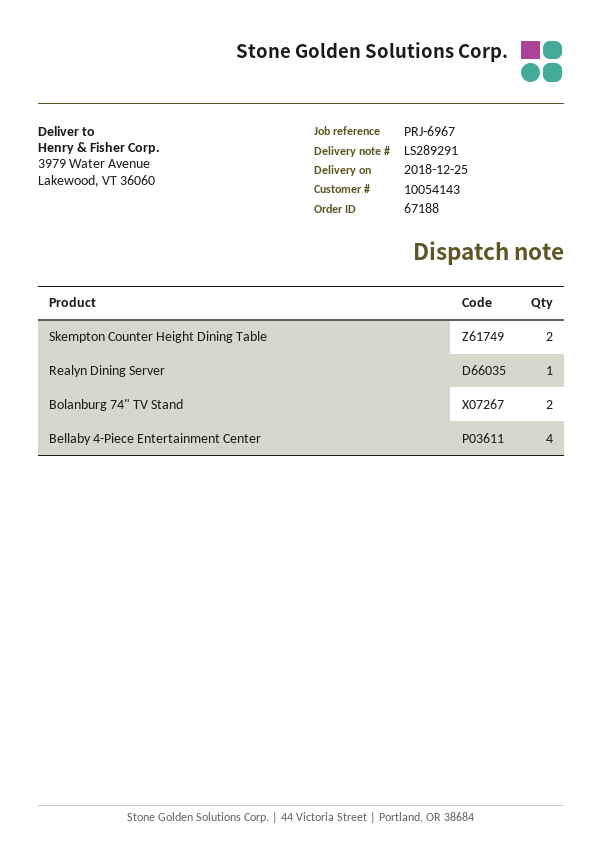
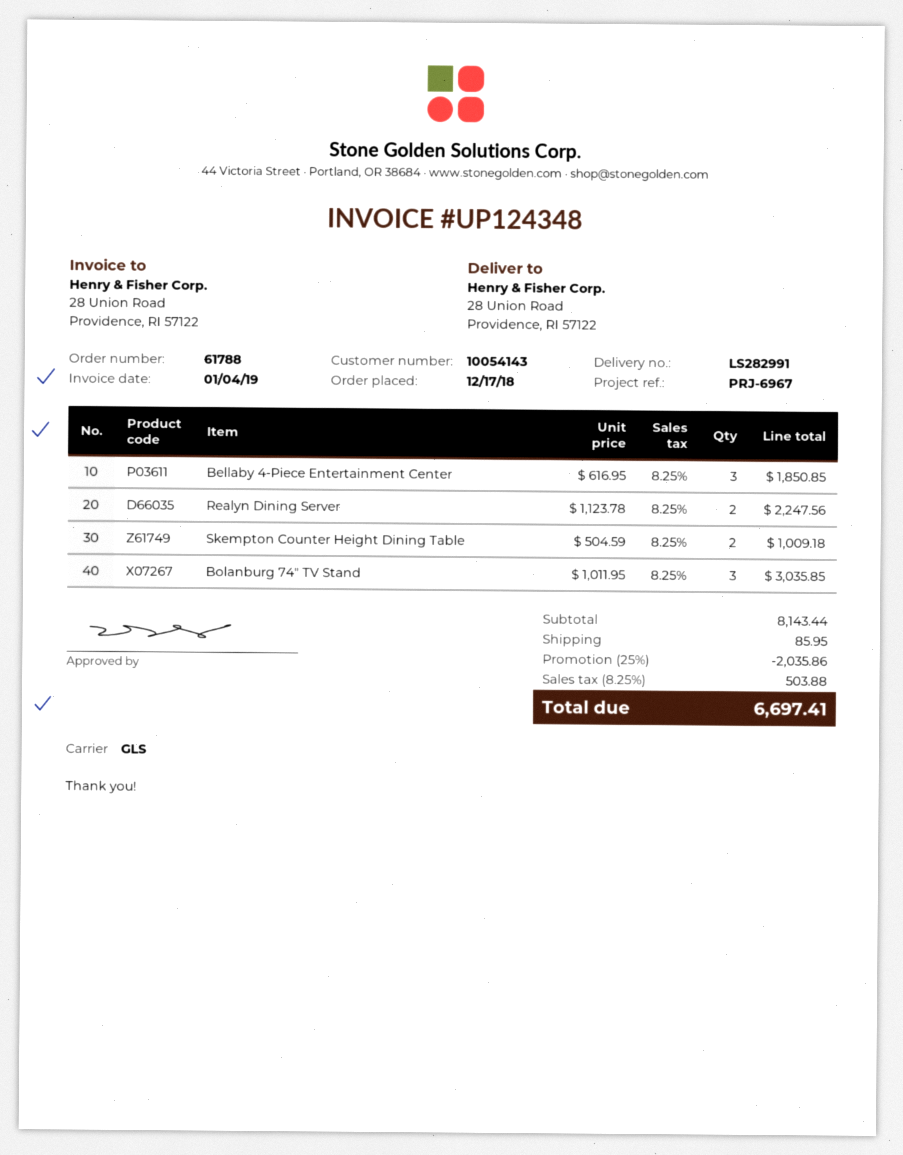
order number: 67188 -> 61788
delivery note number: LS289291 -> LS282991
ship to: 3979 Water Avenue, Lakewood, VT 36060 -> 28 Union Road, Providence, RI 57122
Realyn Dining Server: 1 -> 2
Bolanburg 74" TV Stand: 2 -> 3
Bellaby 4-Piece Entertainment Center: 4 -> 3

